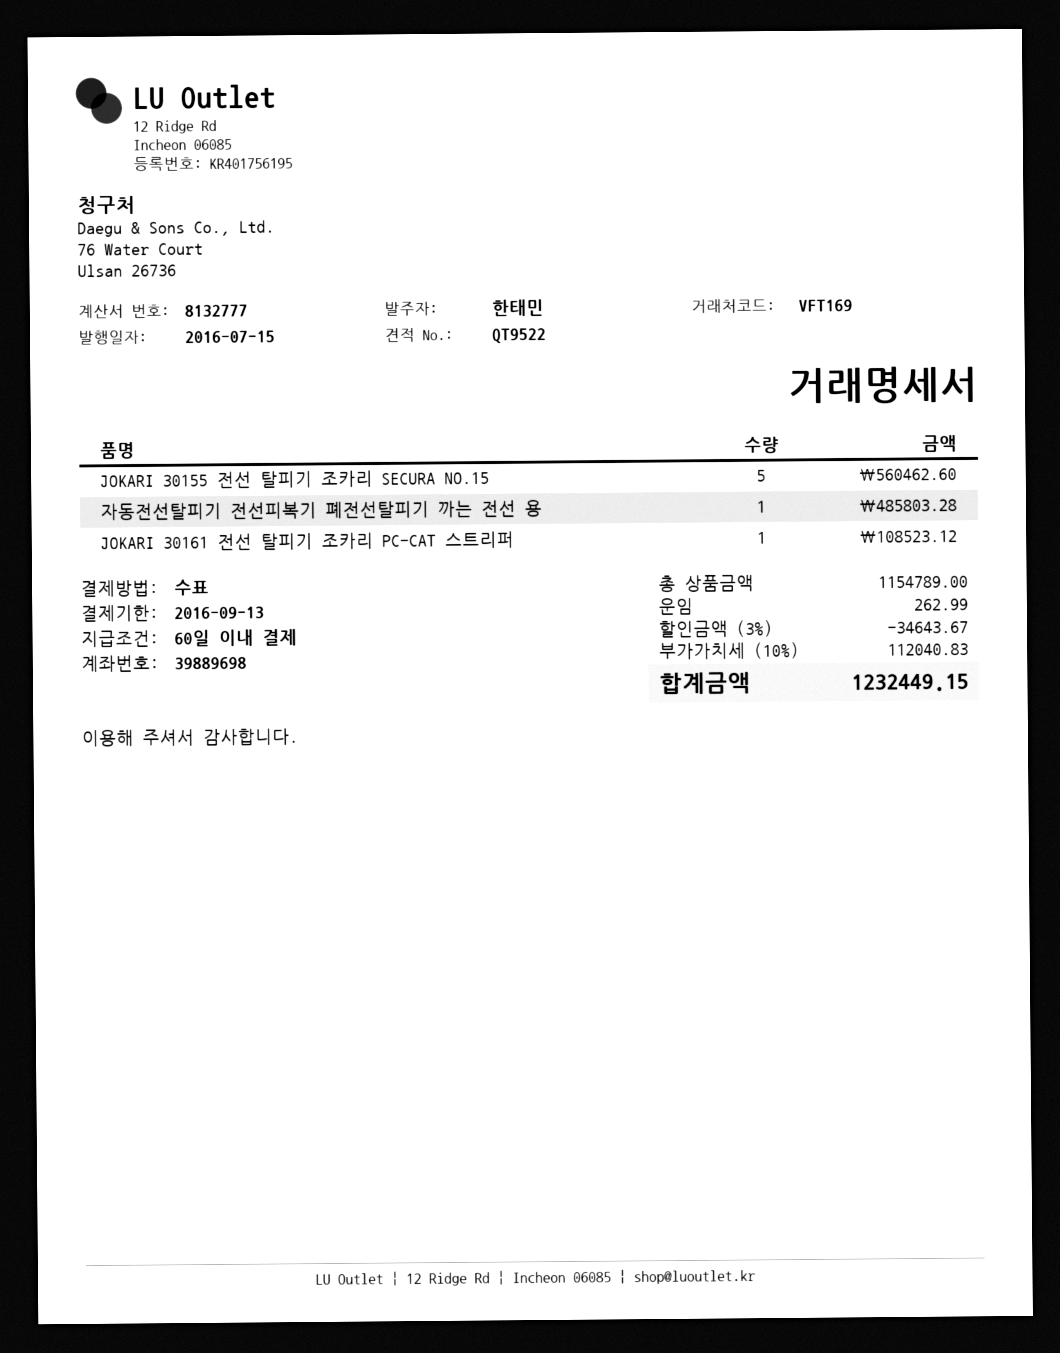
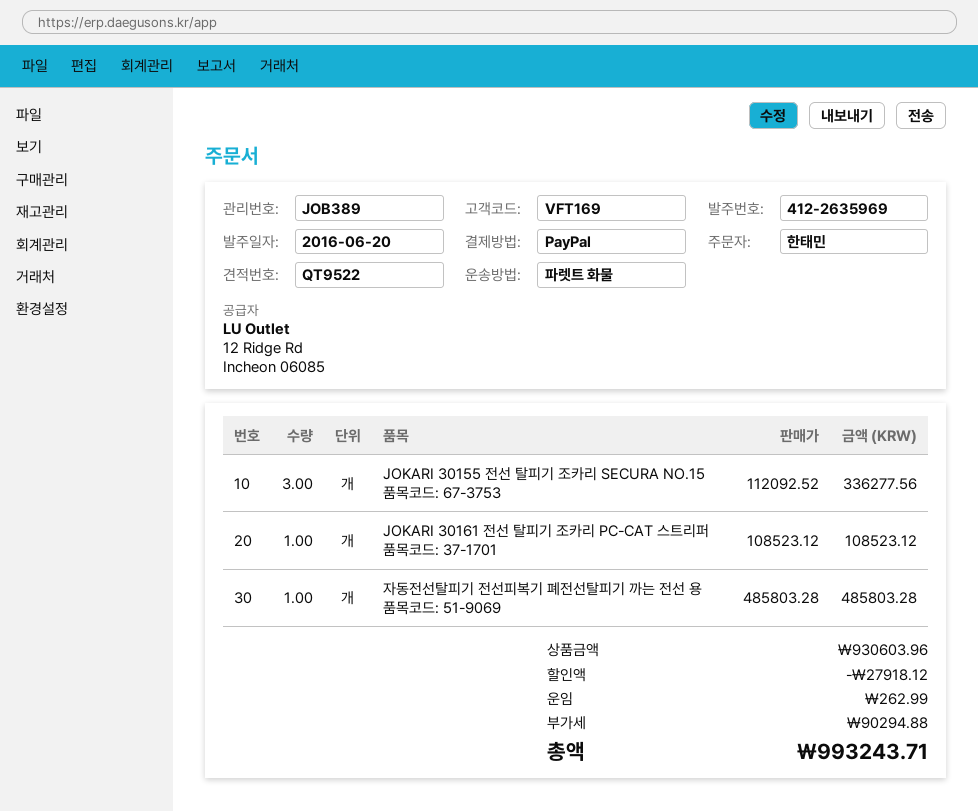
payment method: cheque -> PayPal
JOKARI 30155 전선 탈피기 조카리 SECURA NO.15: 5 for 560462.60 -> 3 for 336277.56
subtotal: 1154789.00 -> 930603.96
discount: 34643.67 -> 27918.12
tax: 112040.83 -> 90294.88
total: 1232449.15 -> 993243.71

